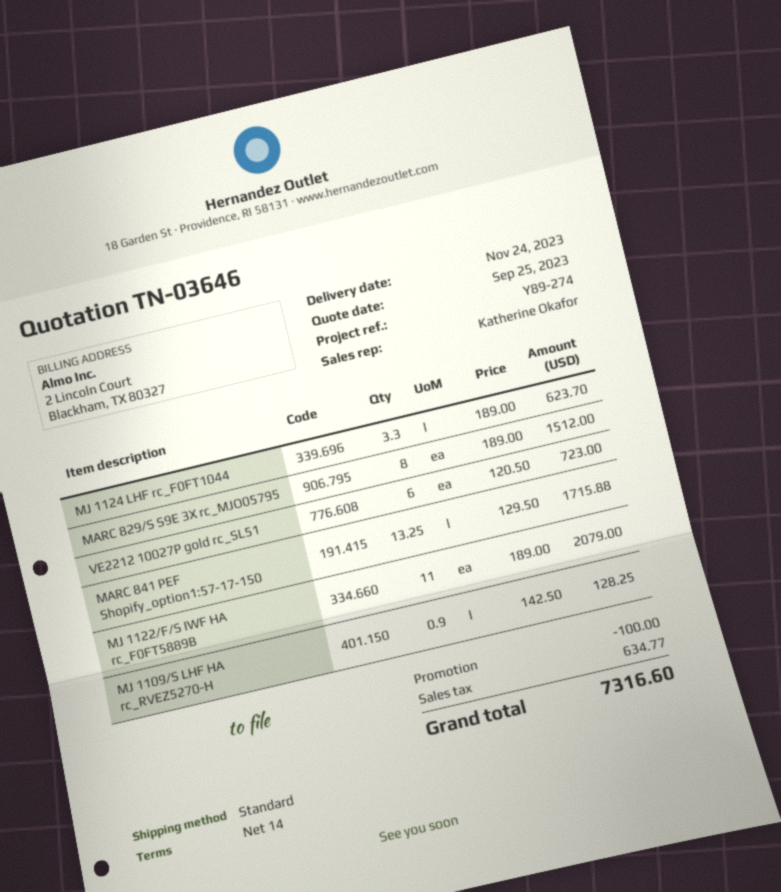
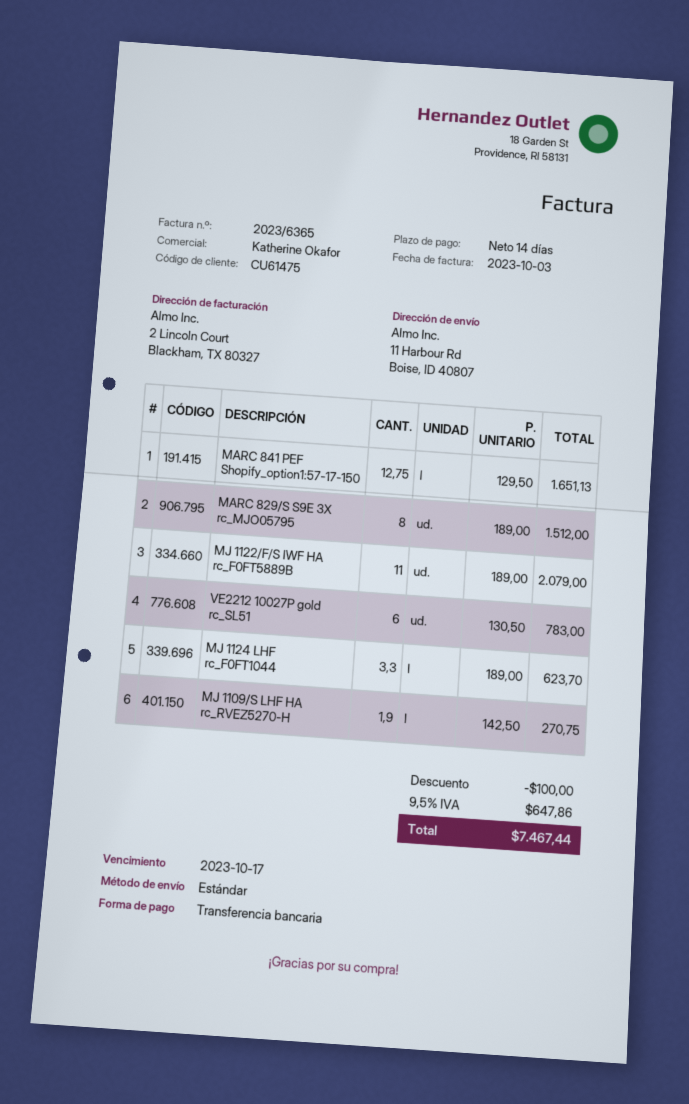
VE2212 10027P gold rc_SL51: 6 x 120.50 = 723.00 -> 6 x 130.50 = 783.00
MARC 841 PEF Shopify_option1:57-17-150: 13.25 x 129.50 = 1715.88 -> 12.75 x 129.50 = 1651.13
MJ 1109/S LHF HA rc_RVEZ5270-H: 0.9 x 142.50 = 128.25 -> 1.9 x 142.50 = 270.75
tax: 634.77 -> 647.86
total: 7316.60 -> 7467.44

